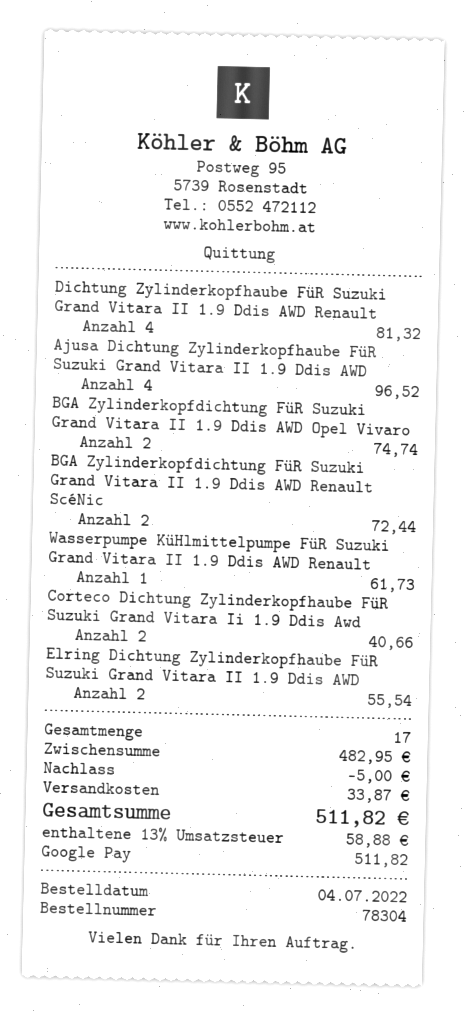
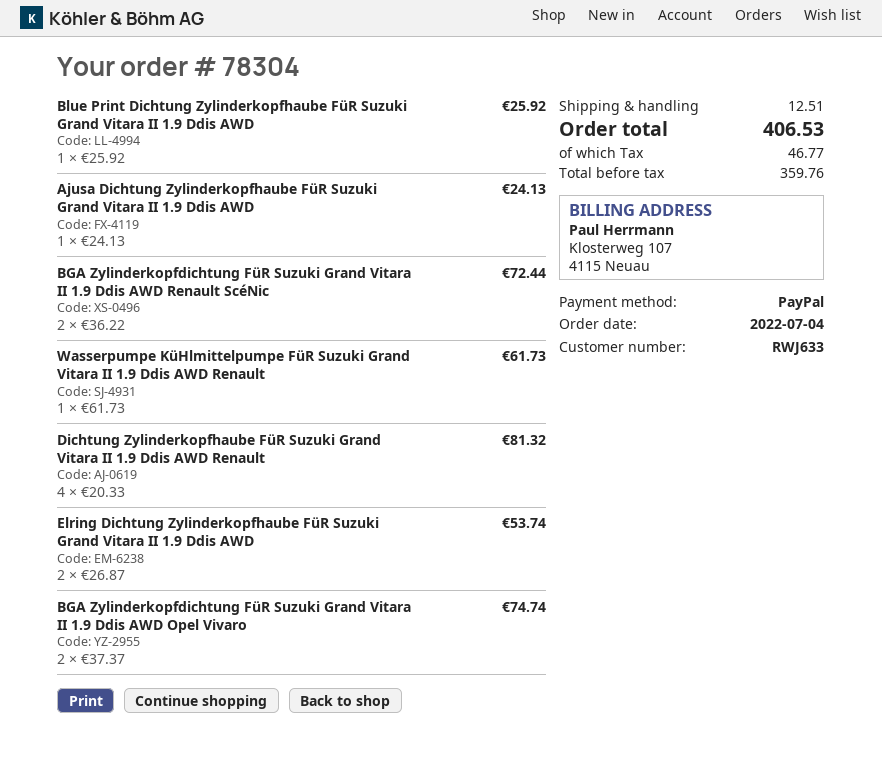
payment method: Google Pay -> PayPal
Ajusa Dichtung Zylinderkopfhaube FüR Suzuki Grand Vitara II 1.9 Ddis AWD: 4 for 96.52 -> 1 for 24.13
Corteco Dichtung Zylinderkopfhaube FüR Suzuki Grand Vitara Ii 1.9 Ddis Awd: 2 for 40.66 -> none
Elring Dichtung Zylinderkopfhaube FüR Suzuki Grand Vitara II 1.9 Ddis AWD: 2 for 55.54 -> 2 for 53.74
Blue Print Dichtung Zylinderkopfhaube FüR Suzuki Grand Vitara II 1.9 Ddis AWD: none -> 1 for 25.92
discount: 5.00 -> none
shipping: 33.87 -> 12.51
tax: 58.88 -> 46.77
total: 511.82 -> 406.53

